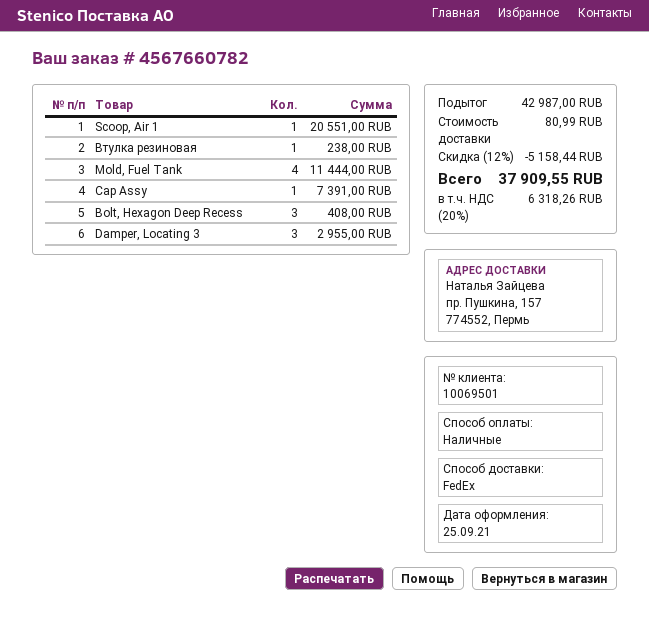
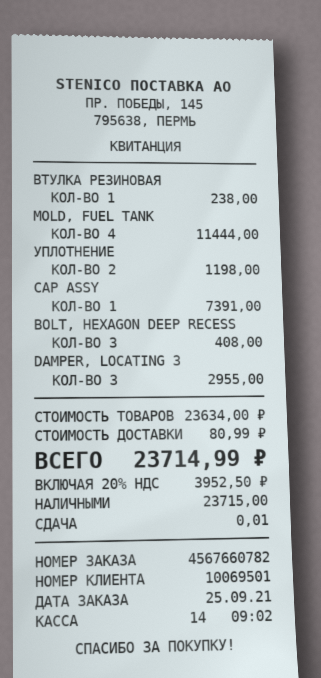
Scoop, Air 1: 1 for 20551.00 -> none
УПЛОТНЕНИЕ: none -> 2 for 1198.00
subtotal: 42987.00 -> 23634.00
discount: 12% = 5158.44 -> none
tax: 20% = 6318.26 -> 20% = 3952.50
total: 37909.55 -> 23714.99

